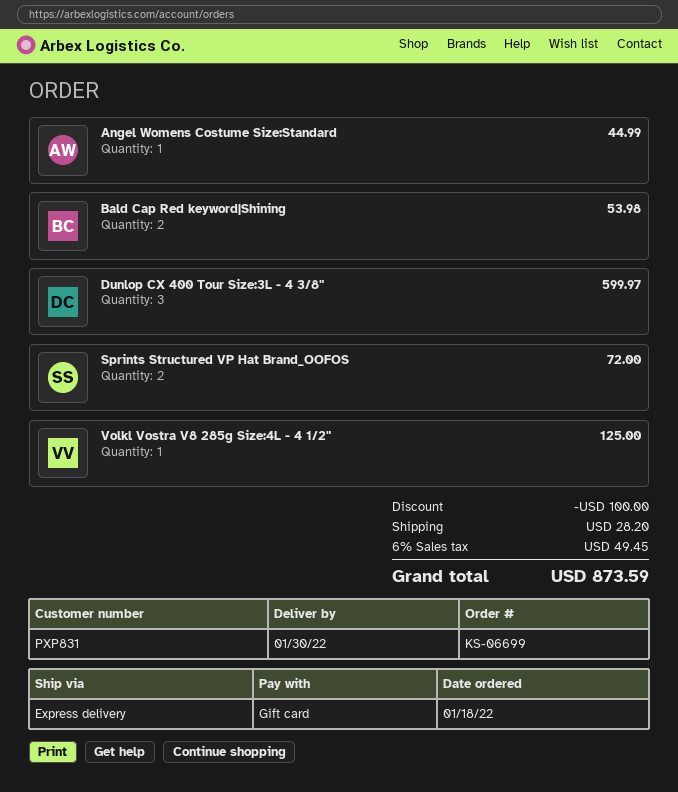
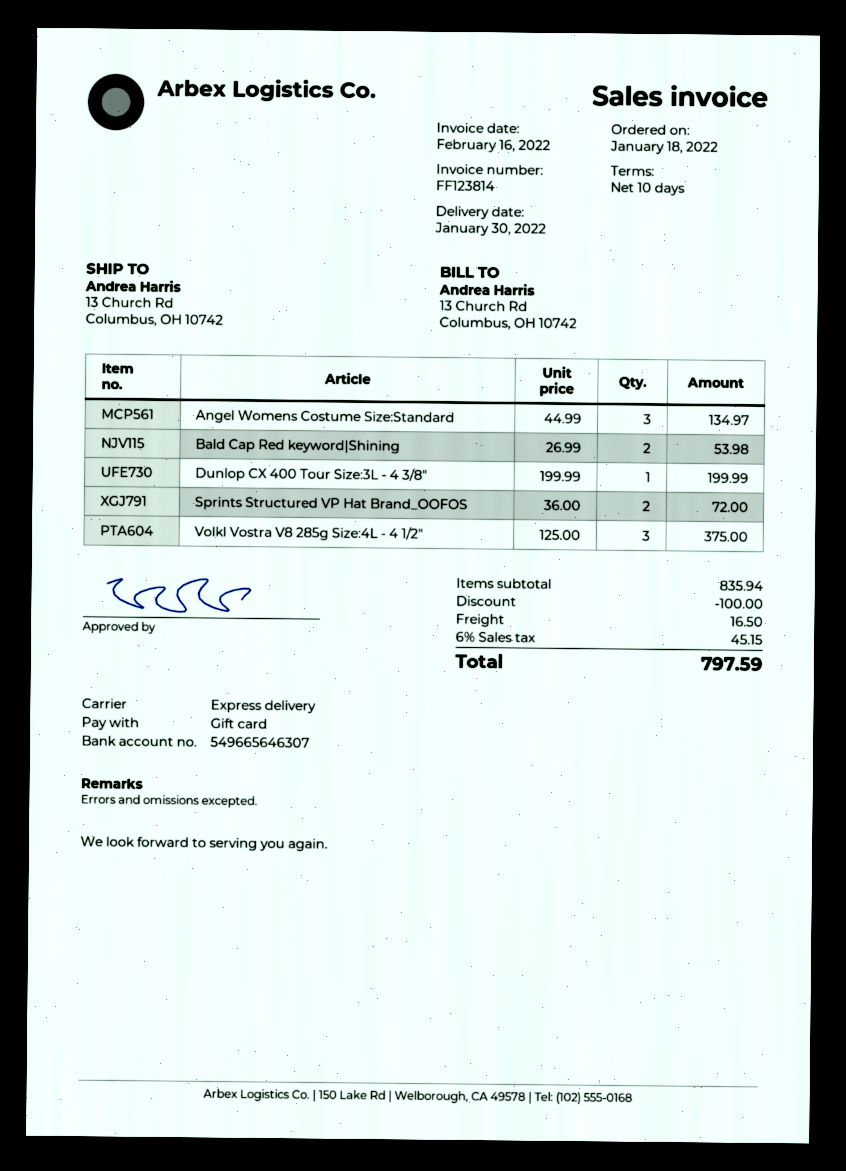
Angel Womens Costume Size:Standard: 1 for 44.99 -> 3 for 134.97
Dunlop CX 400 Tour Size:3L - 4 3/8": 3 for 599.97 -> 1 for 199.99
Volkl Vostra V8 285g Size:4L - 4 1/2": 1 for 125.00 -> 3 for 375.00
shipping: 28.20 -> 16.50
tax: 6% = 49.45 -> 6% = 45.15
total: 873.59 -> 797.59

